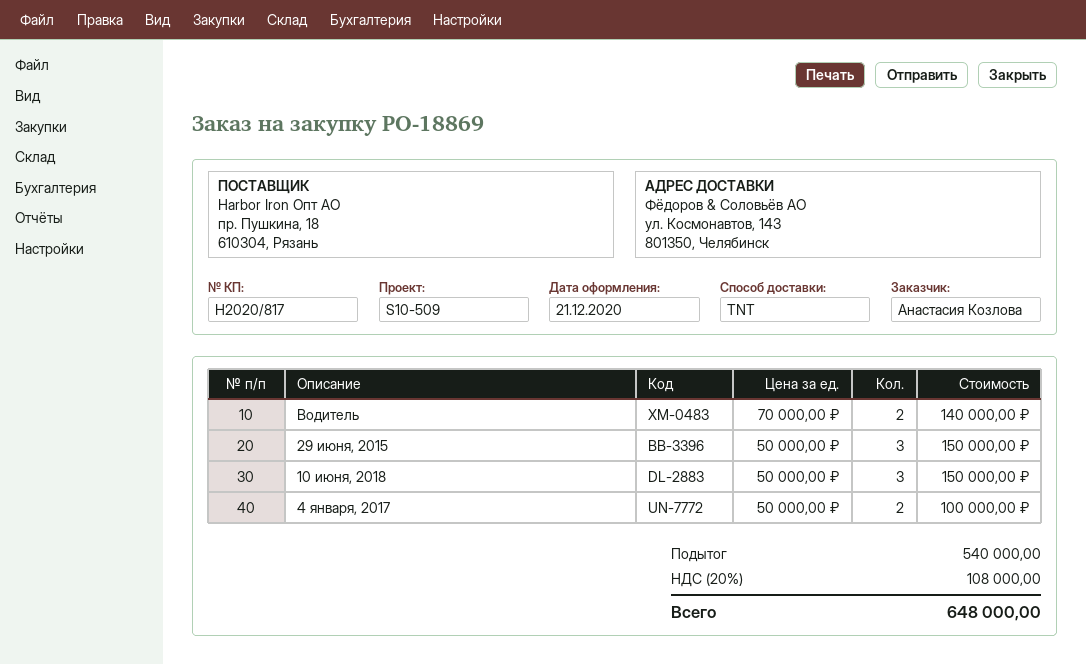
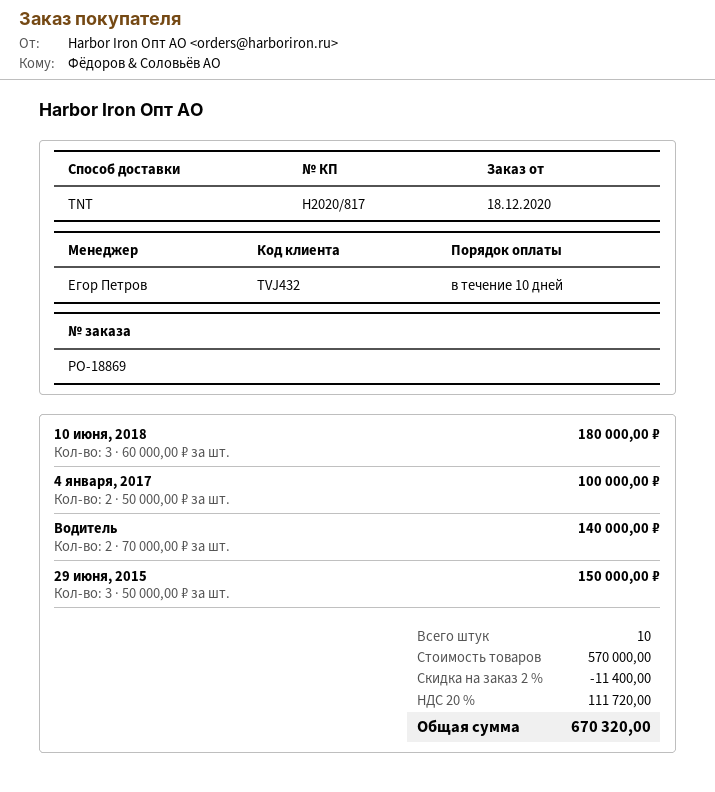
order date: 2020-12-21 -> 2020-12-18
10 июня, 2018: 3 x 50000.00 = 150000.00 -> 3 x 60000.00 = 180000.00
subtotal: 540000.00 -> 570000.00
discount: none -> 2% = 11400.00
tax: 20% = 108000.00 -> 20% = 111720.00
total: 648000.00 -> 670320.00

